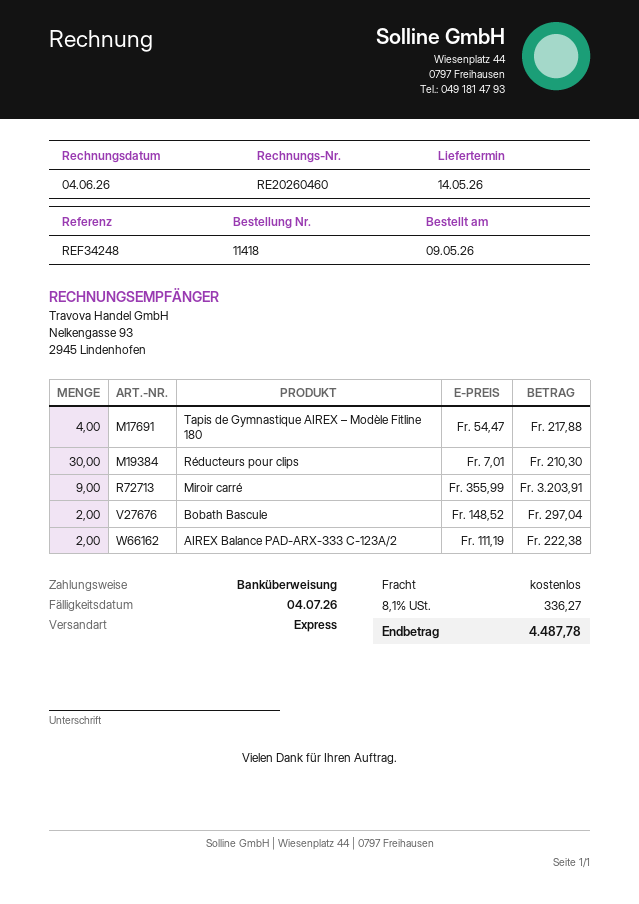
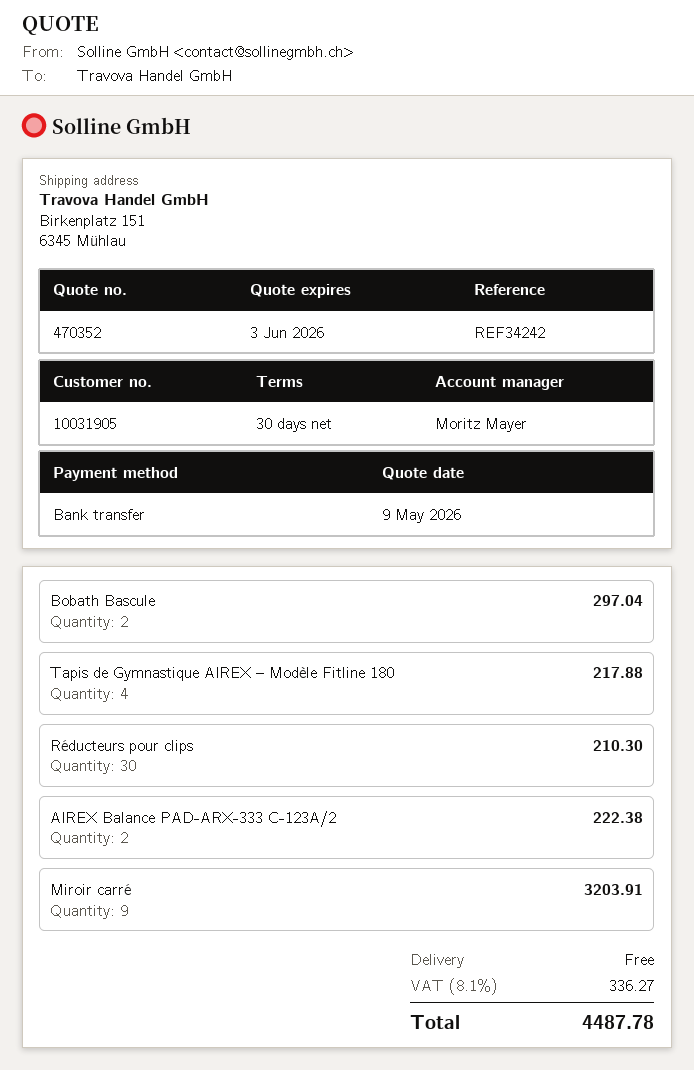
reference: REF34248 -> REF34242

